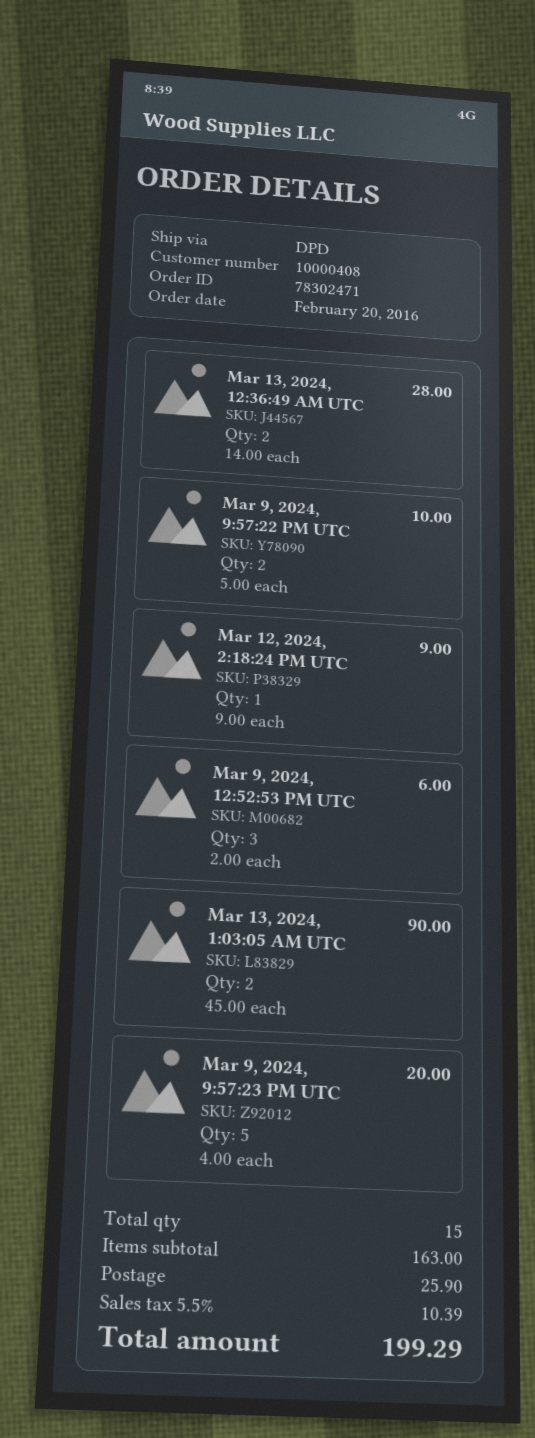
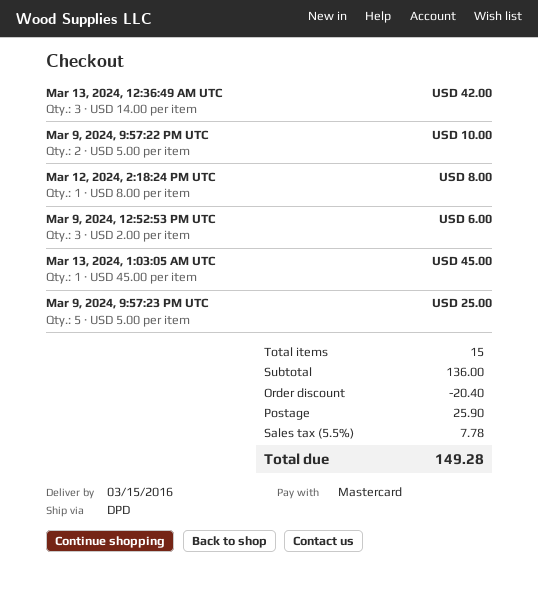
Mar 13, 2024, 12:36:49 AM UTC: 2 x 14.00 = 28.00 -> 3 x 14.00 = 42.00
Mar 12, 2024, 2:18:24 PM UTC: 1 x 9.00 = 9.00 -> 1 x 8.00 = 8.00
Mar 13, 2024, 1:03:05 AM UTC: 2 x 45.00 = 90.00 -> 1 x 45.00 = 45.00
Mar 9, 2024, 9:57:23 PM UTC: 5 x 4.00 = 20.00 -> 5 x 5.00 = 25.00
subtotal: 163.00 -> 136.00
discount: none -> 20.40
tax: 5.5% = 10.39 -> 5.5% = 7.78
total: 199.29 -> 149.28

